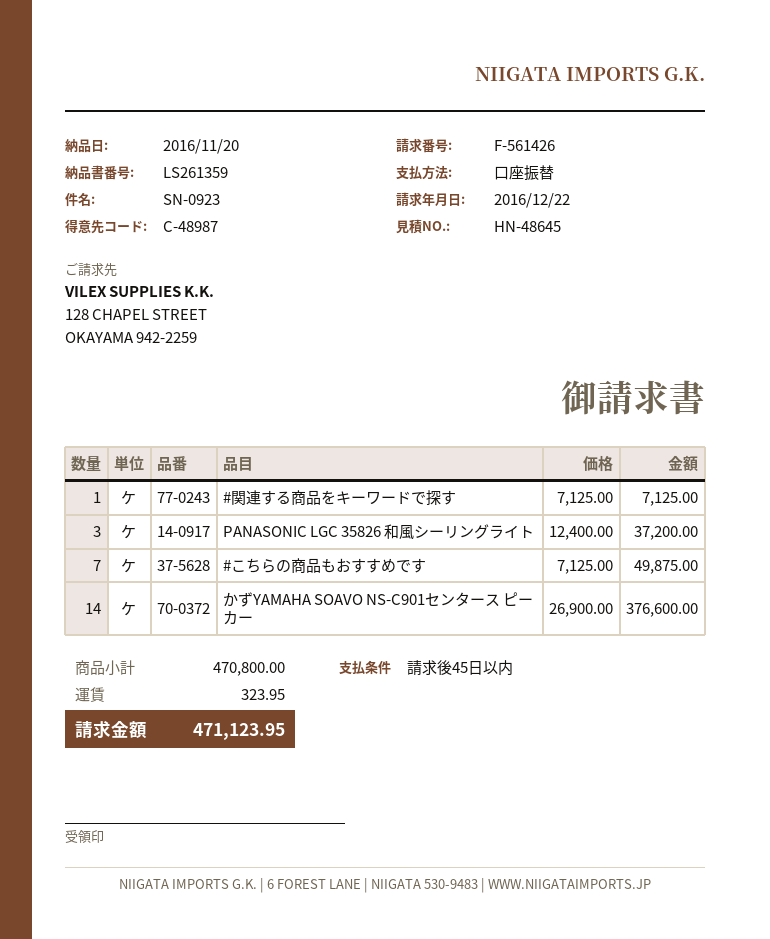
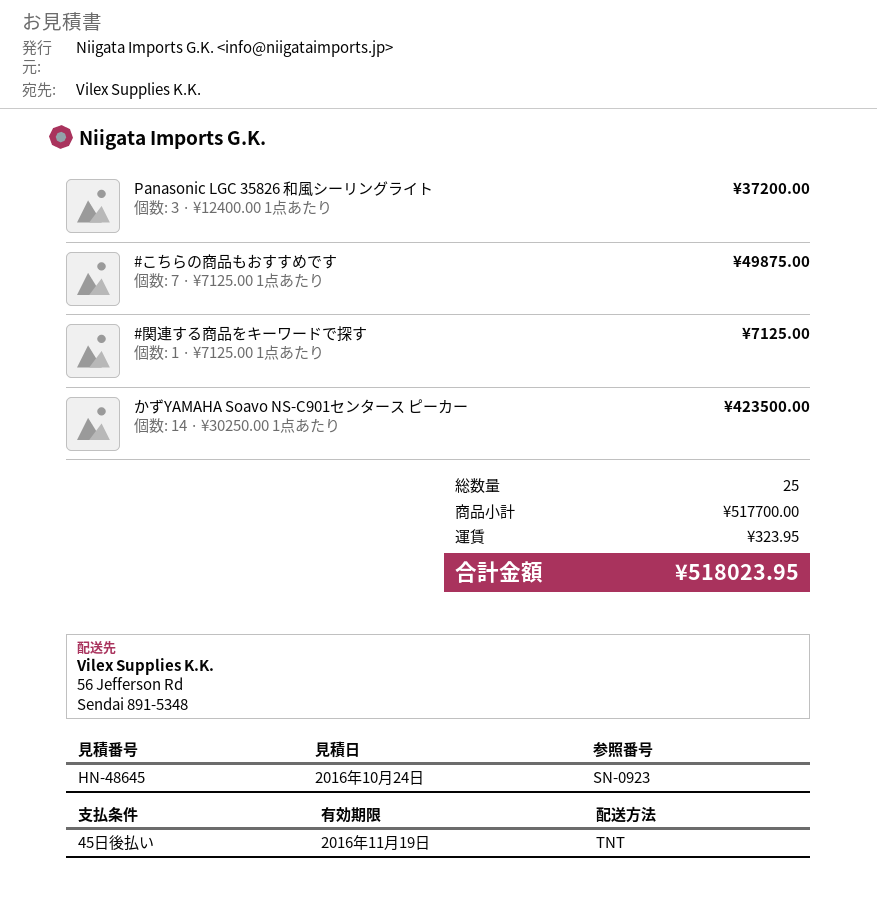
かずYAMAHA SOAVO NS-C901センタース ピーカー: 14 x 26900.00 = 376600.00 -> 14 x 30250.00 = 423500.00
subtotal: 470800.00 -> 517700.00
total: 471123.95 -> 518023.95

